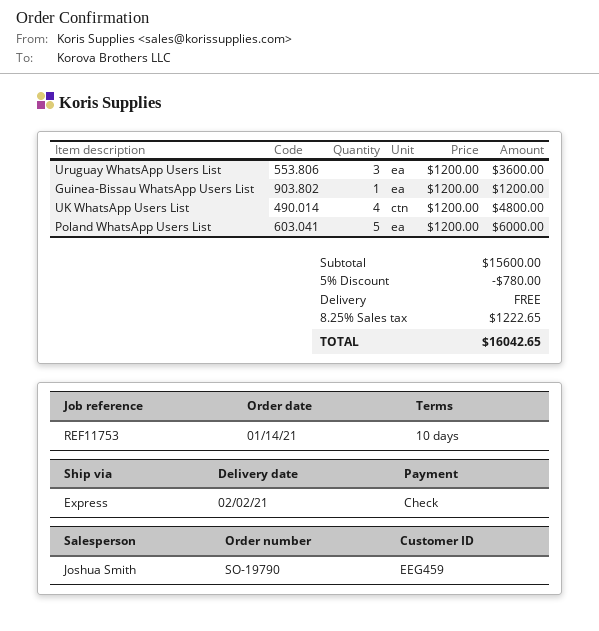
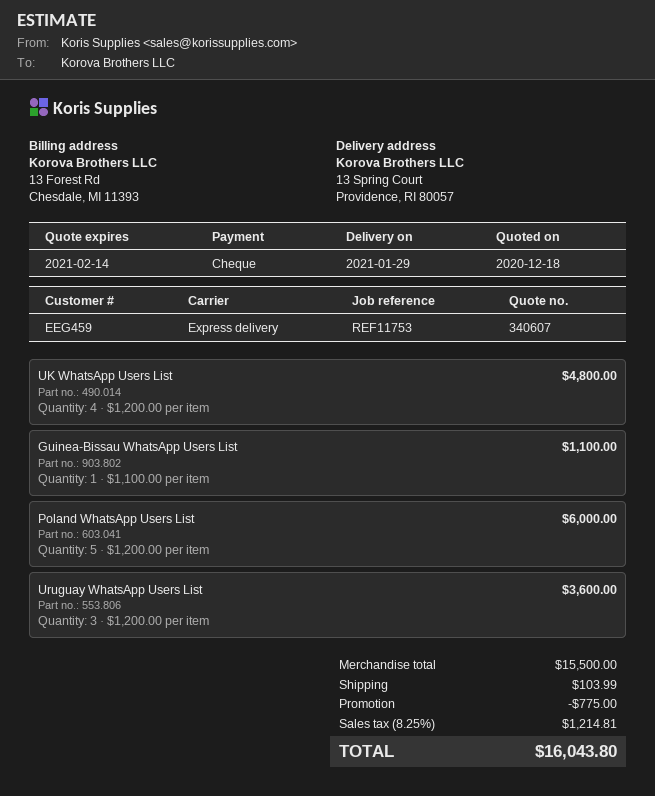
delivery date: 2021-02-02 -> 2021-01-29
Guinea-Bissau WhatsApp Users List: 1 x 1200.00 = 1200.00 -> 1 x 1100.00 = 1100.00
subtotal: 15600.00 -> 15500.00
discount: 780.00 -> 775.00
shipping: 0.00 -> 103.99
tax: 8.25% = 1222.65 -> 8.25% = 1214.81
total: 16042.65 -> 16043.80

